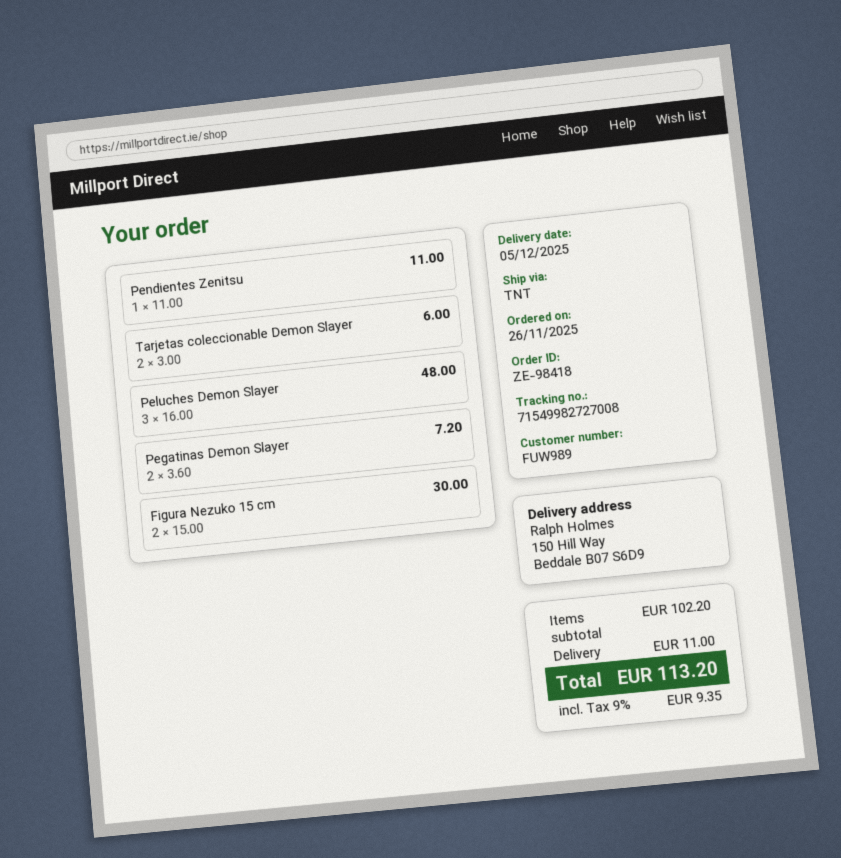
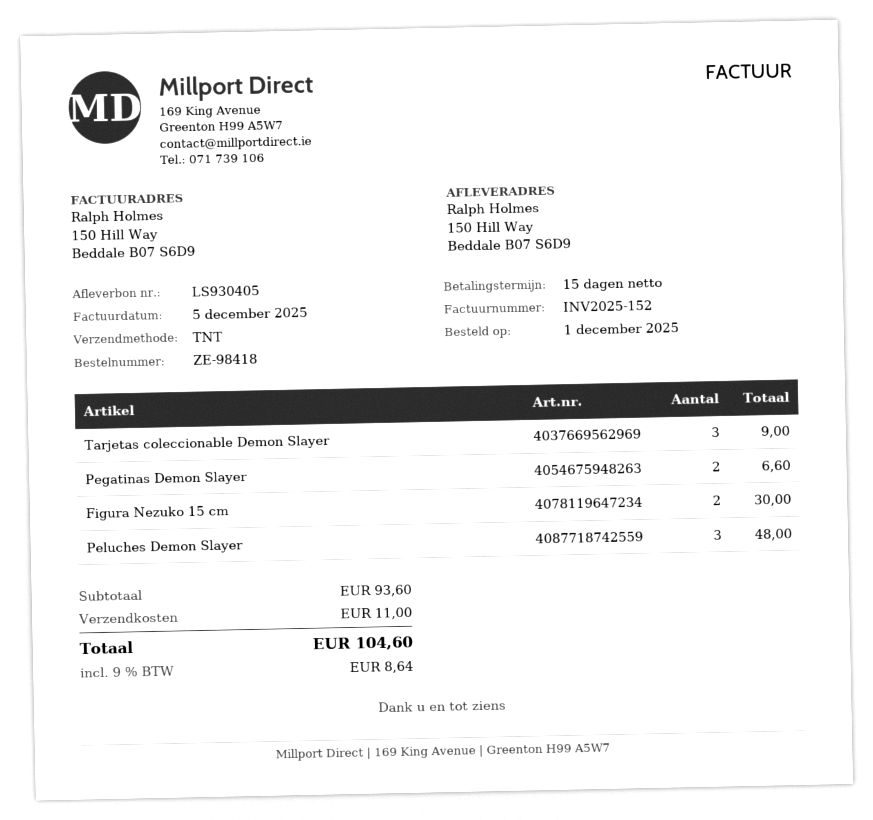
order date: 2025-11-26 -> 2025-12-01
Pendientes Zenitsu: 1 for 11.00 -> none
Tarjetas coleccionable Demon Slayer: 2 for 6.00 -> 3 for 9.00
Pegatinas Demon Slayer: 2 for 7.20 -> 2 for 6.60
subtotal: 102.20 -> 93.60
tax: 9% = 9.35 -> 9% = 8.64
total: 113.20 -> 104.60

